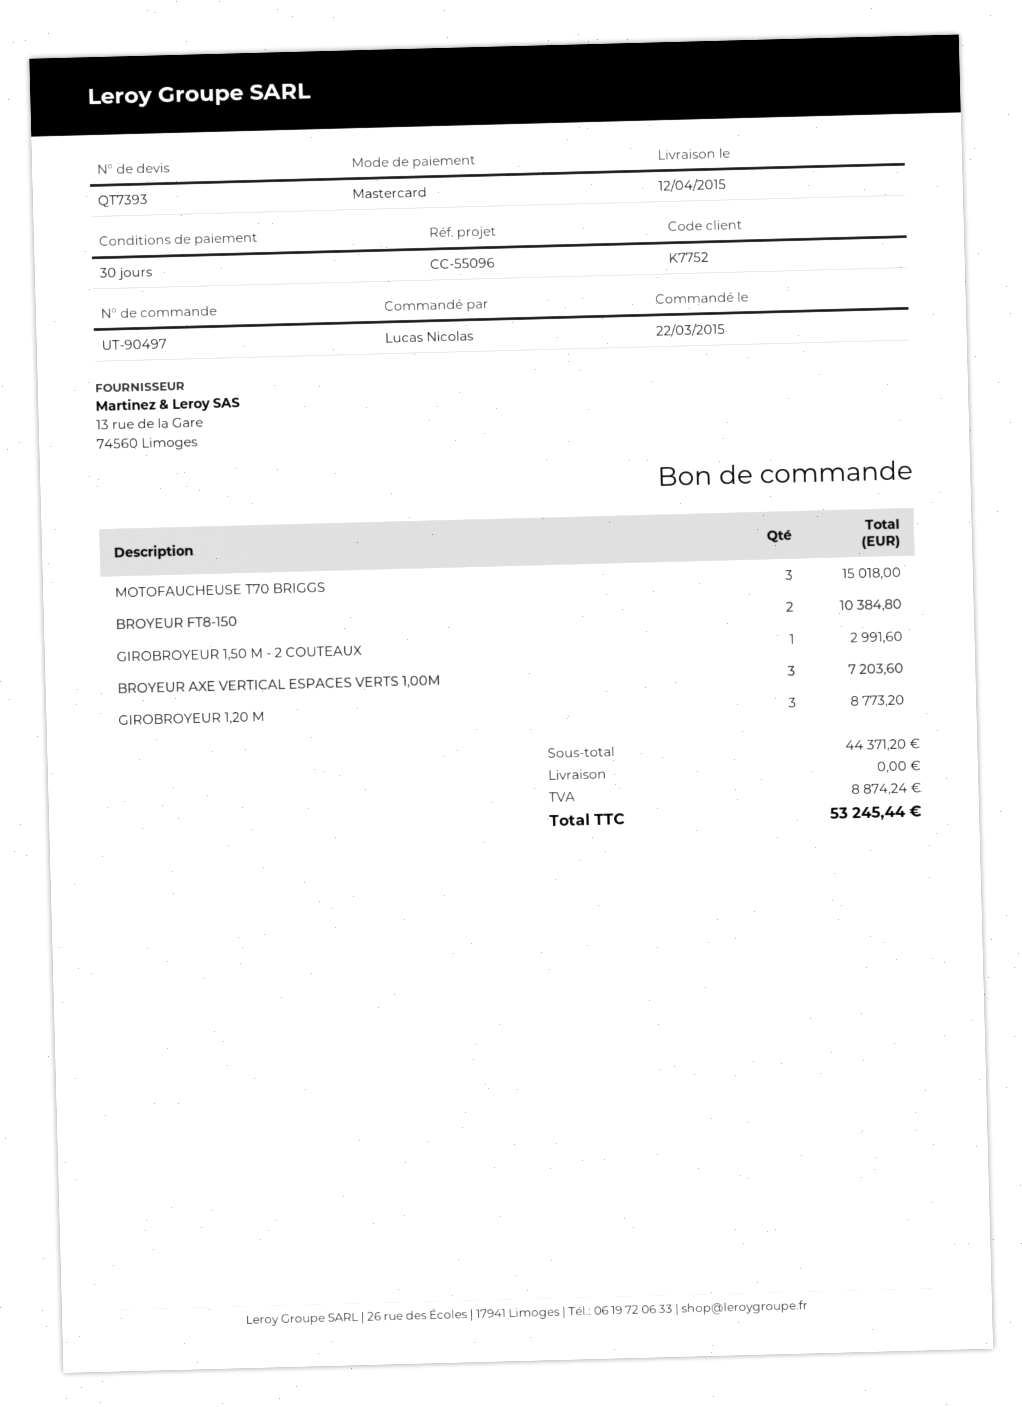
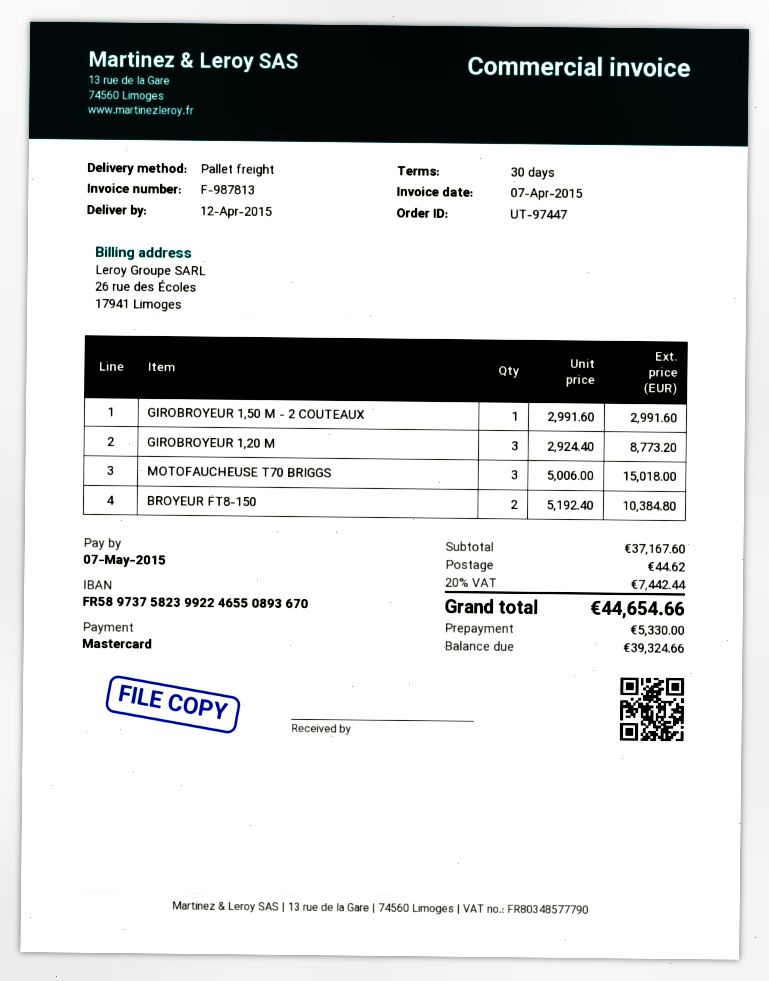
order number: UT-90497 -> UT-97447
BROYEUR AXE VERTICAL ESPACES VERTS 1,00M: 3 for 7203.60 -> none
subtotal: 44371.20 -> 37167.60
shipping: 0.00 -> 44.62
tax: 8874.24 -> 7442.44
total: 53245.44 -> 44654.66

